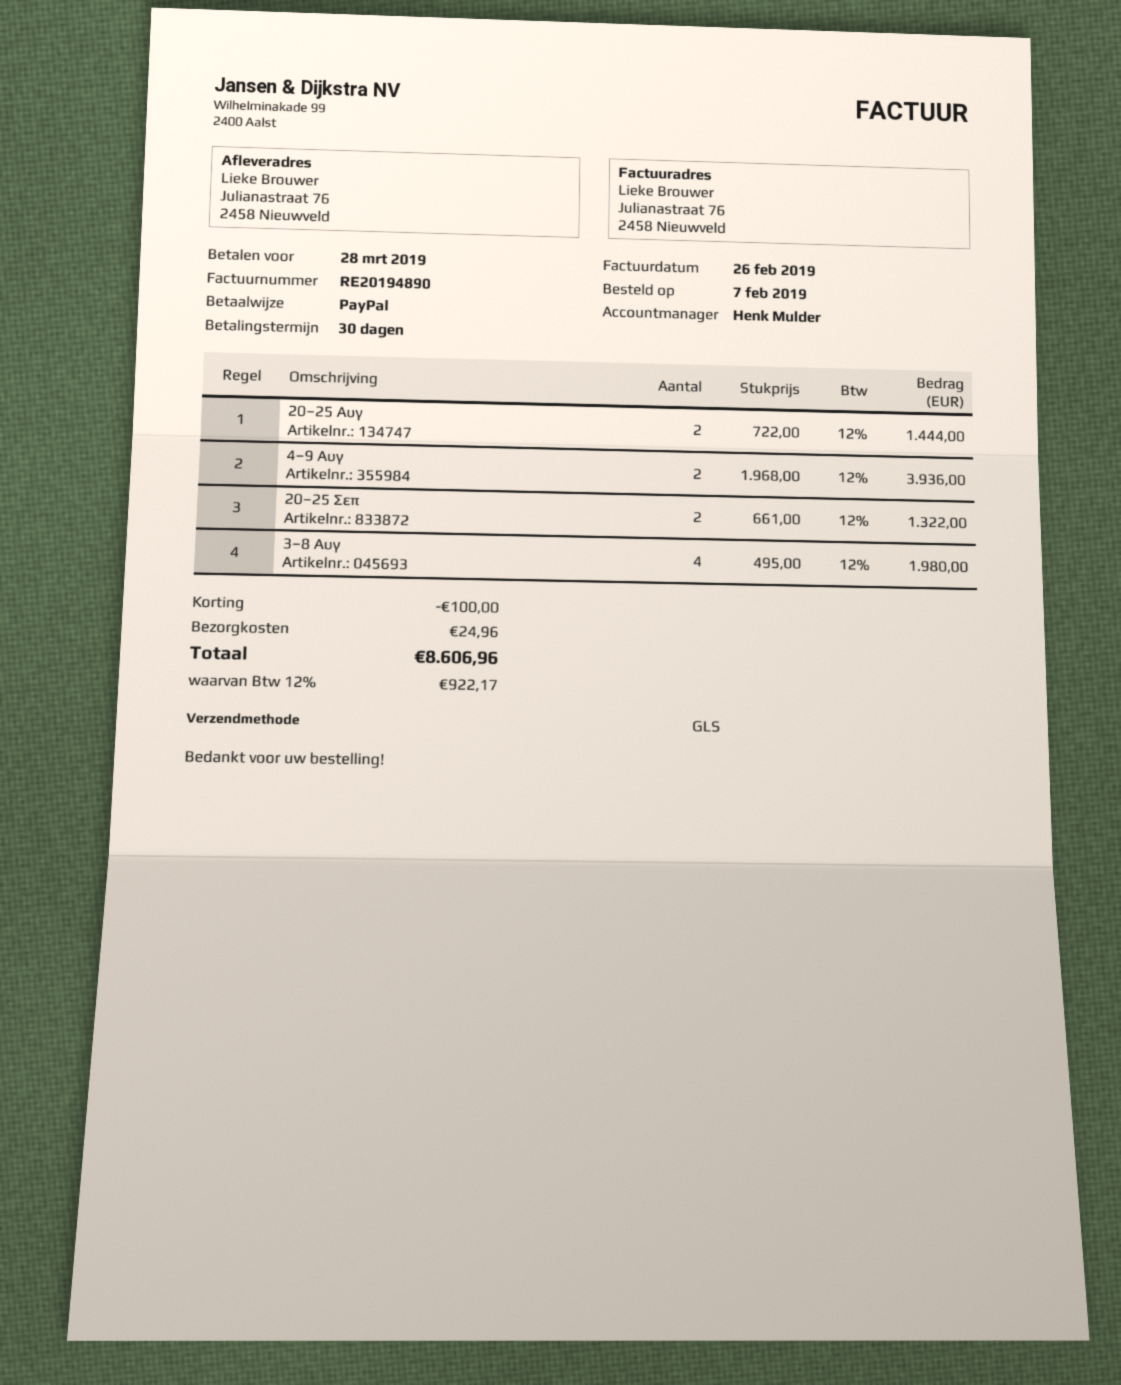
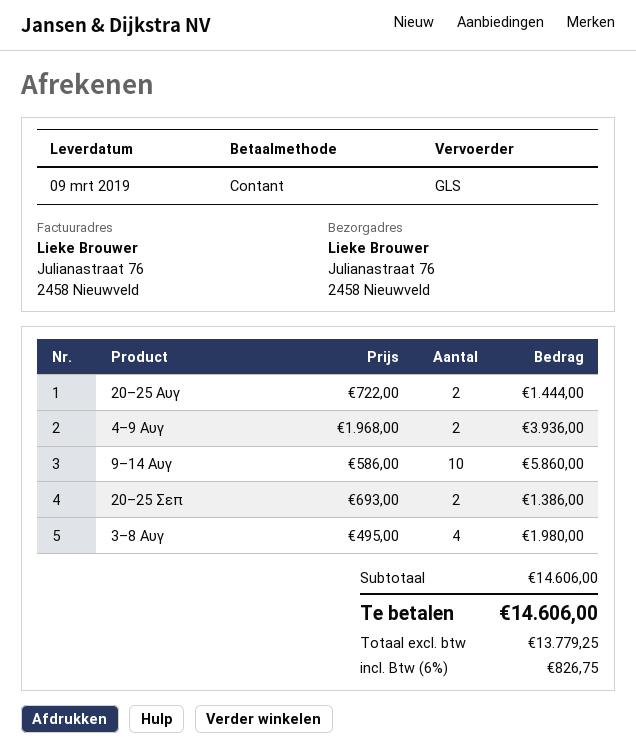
payment method: PayPal -> cash
20–25 Σεπ: 2 x 661.00 = 1322.00 -> 2 x 693.00 = 1386.00
9–14 Αυγ: none -> 10 x 586.00 = 5860.00
discount: 100.00 -> none
shipping: 24.96 -> none
tax: 12% = 922.17 -> 6% = 826.75
total: 8606.96 -> 14606.00

